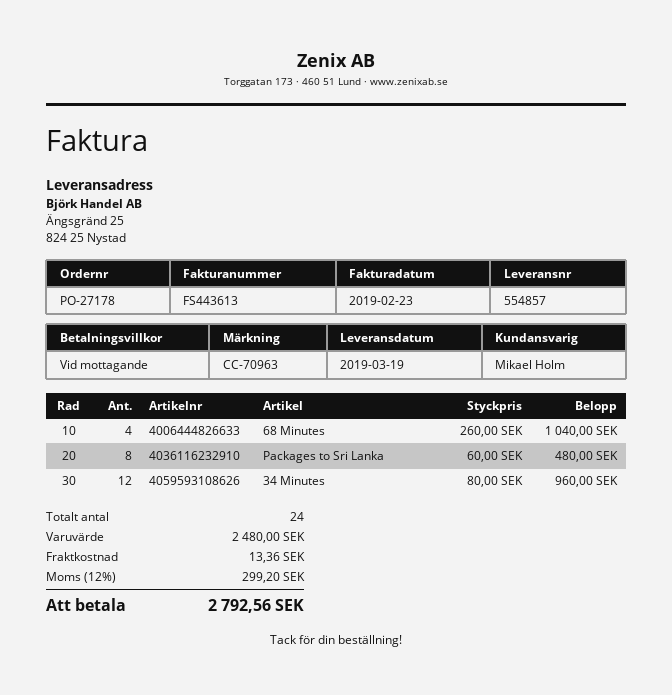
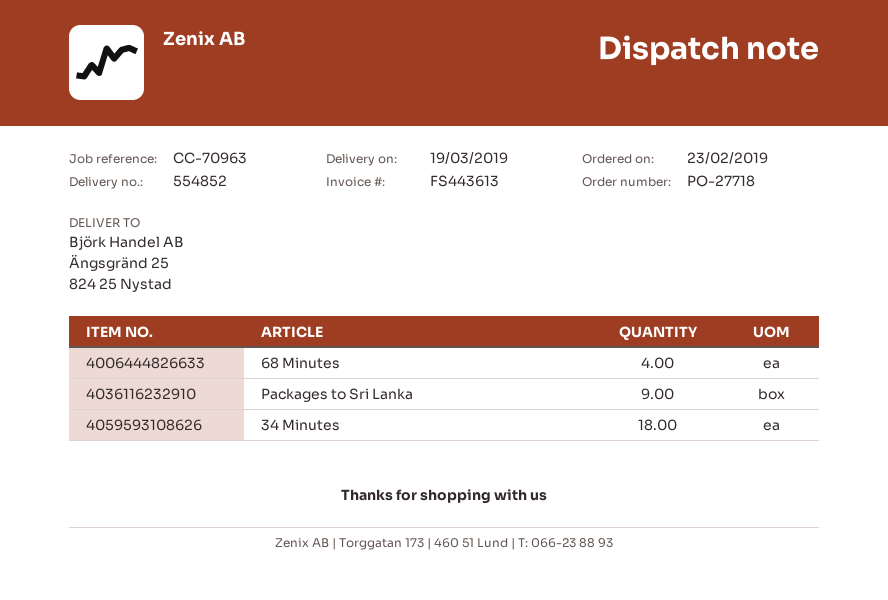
order number: PO-27178 -> PO-27718
delivery note number: 554857 -> 554852
Packages to Sri Lanka: 8 -> 9
34 Minutes: 12 -> 18

